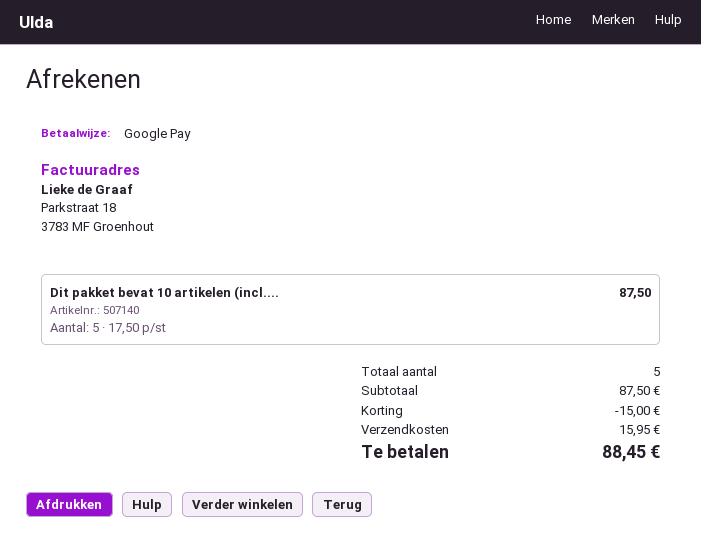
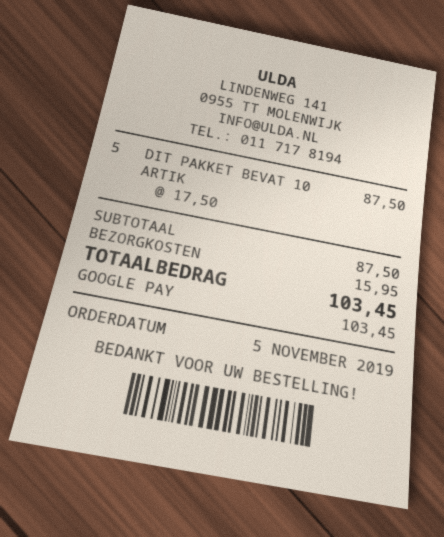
discount: 15.00 -> none
total: 88.45 -> 103.45

